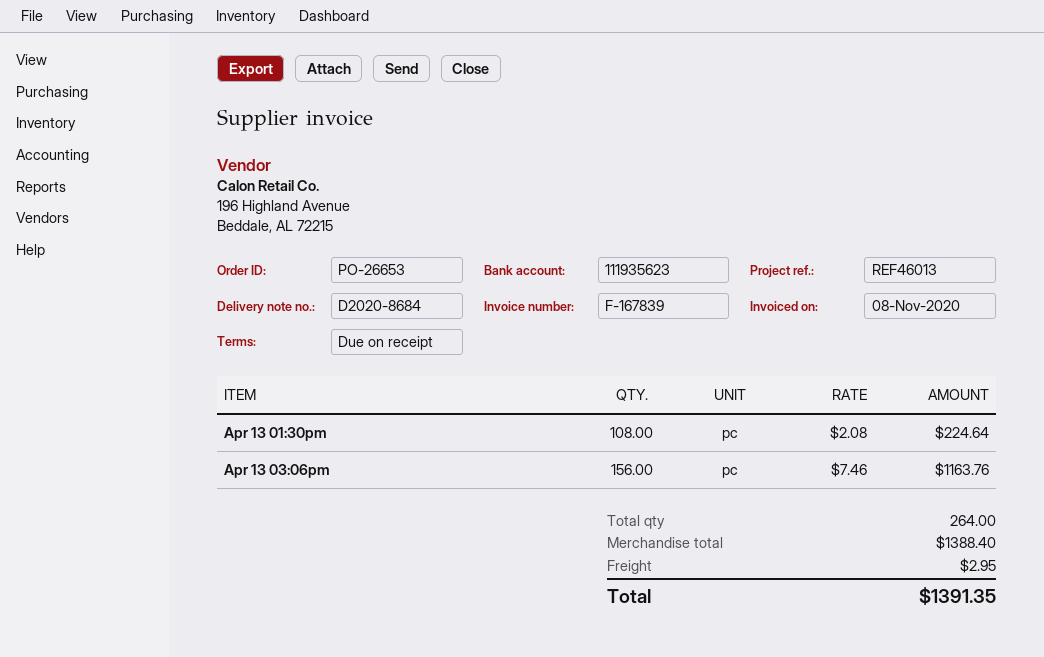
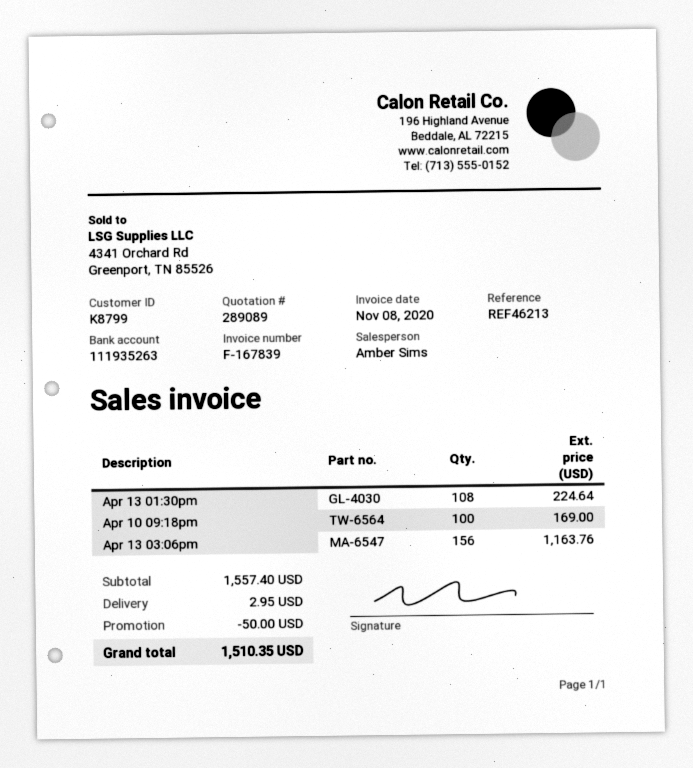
reference: REF46013 -> REF46213
bank account: 111935623 -> 111935263
Apr 10 09:18pm: none -> 100 for 169.00
subtotal: 1388.40 -> 1557.40
discount: none -> 50.00
total: 1391.35 -> 1510.35

